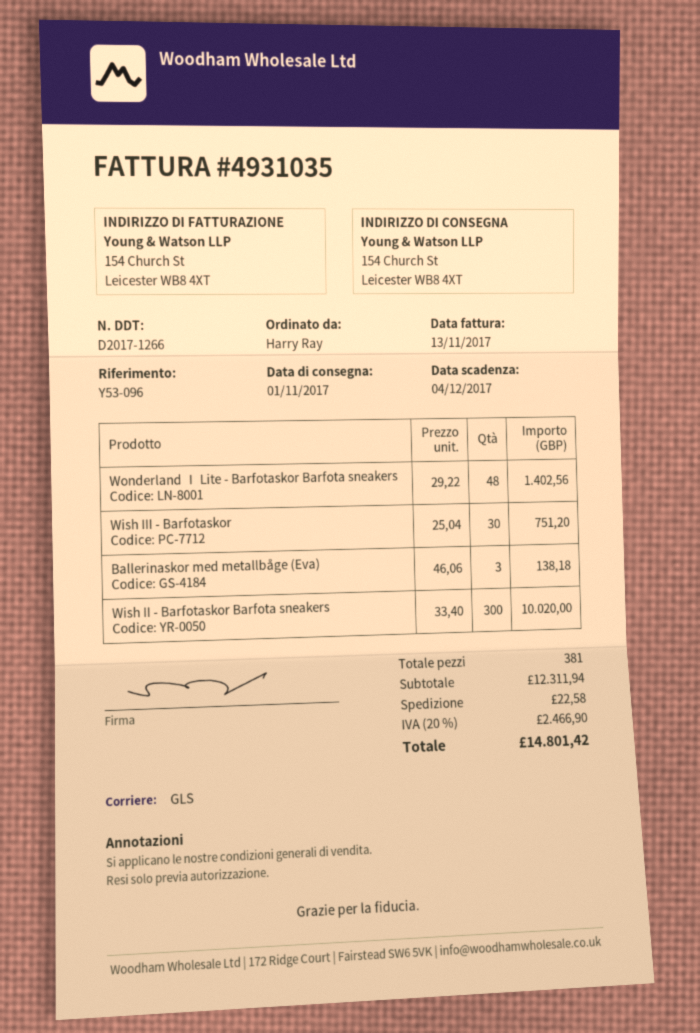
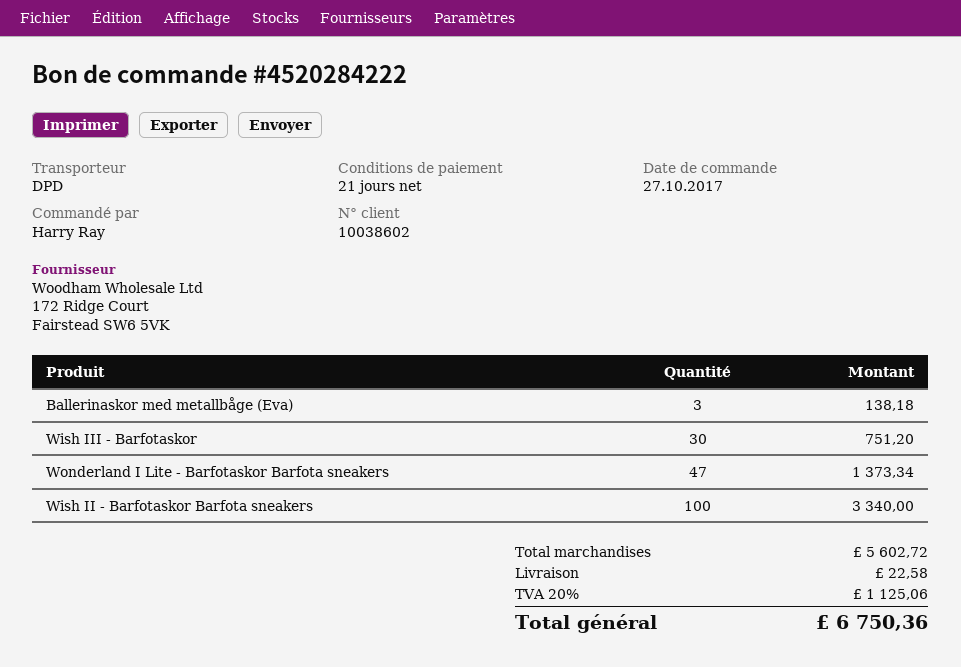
shipping method: GLS -> DPD
Wonderland Ⅰ Lite - Barfotaskor Barfota sneakers: 48 for 1402.56 -> 47 for 1373.34
Wish II - Barfotaskor Barfota sneakers: 300 for 10020.00 -> 100 for 3340.00
subtotal: 12311.94 -> 5602.72
tax: 20% = 2466.90 -> 20% = 1125.06
total: 14801.42 -> 6750.36

